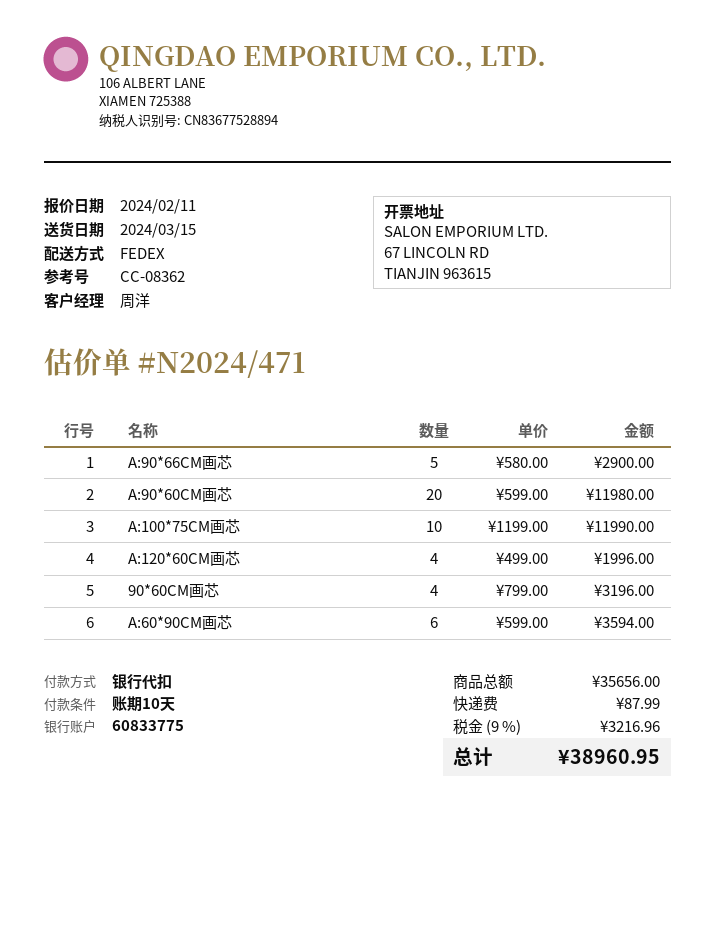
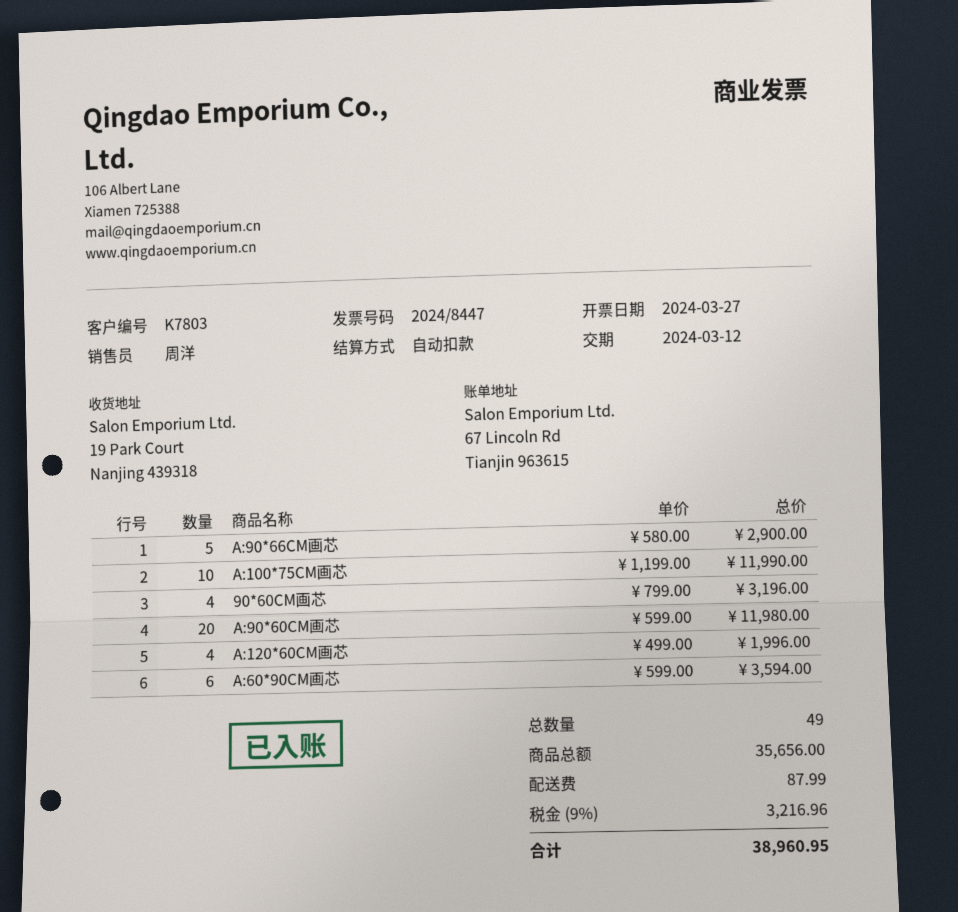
delivery date: 2024-03-15 -> 2024-03-12

